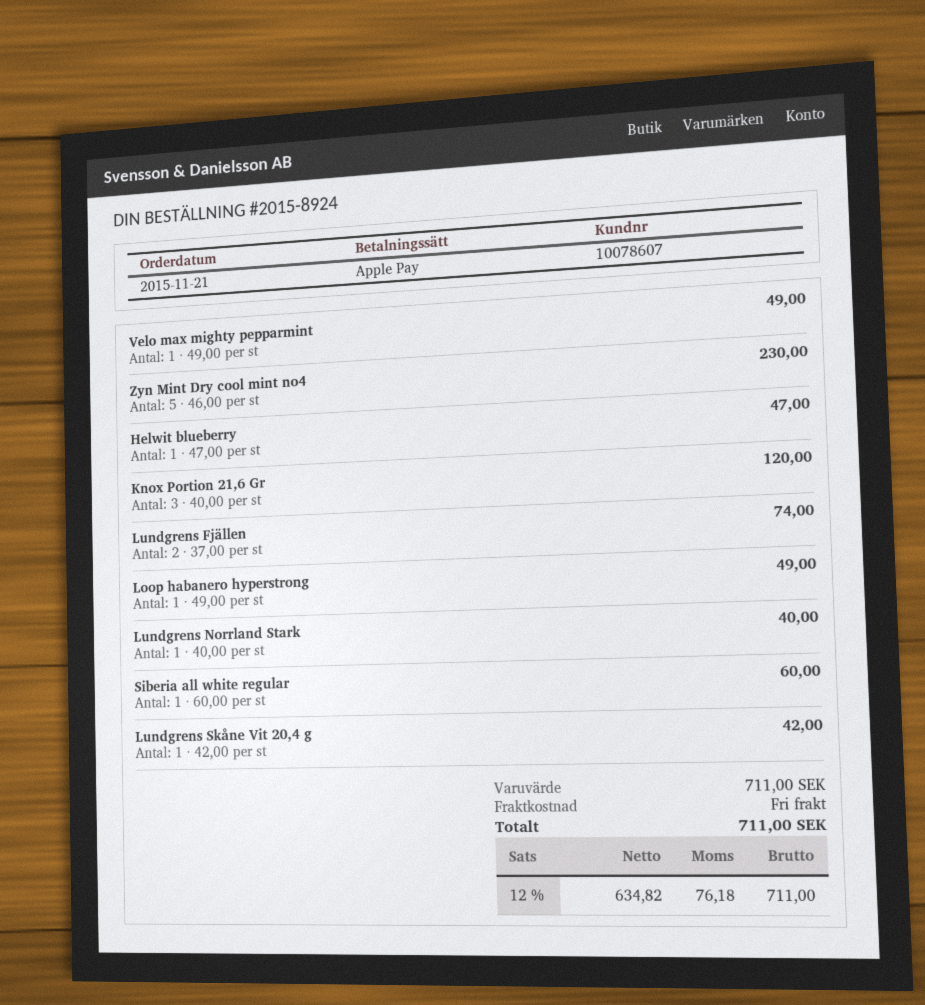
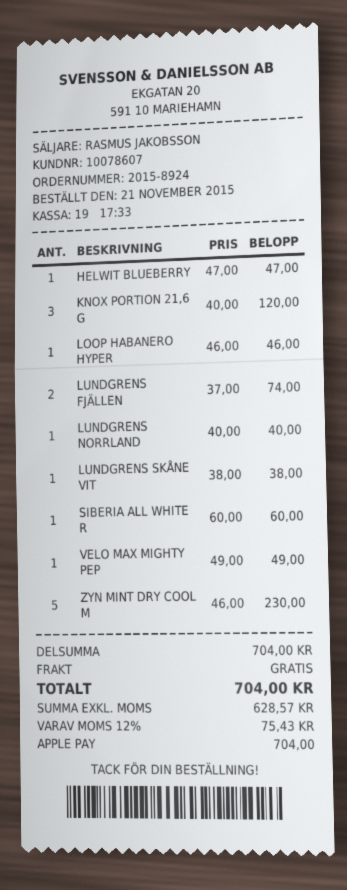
Loop habanero hyperstrong: 1 x 49.00 = 49.00 -> 1 x 46.00 = 46.00
Lundgrens Skåne Vit 20,4 g: 1 x 42.00 = 42.00 -> 1 x 38.00 = 38.00
subtotal: 711.00 -> 704.00
net: 634.82 -> 628.57
tax: 12% = 76.18 -> 12% = 75.43
total: 711.00 -> 704.00

